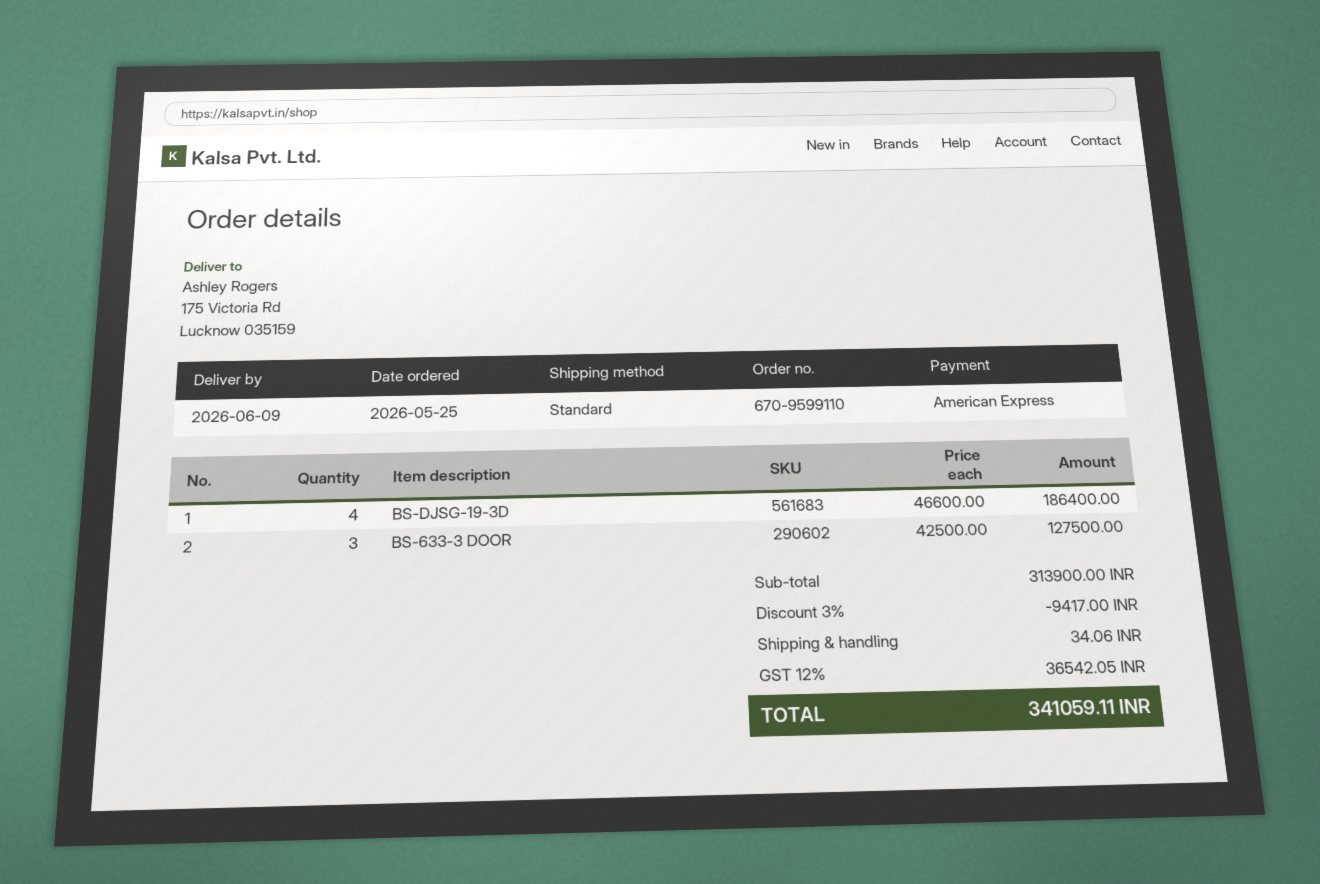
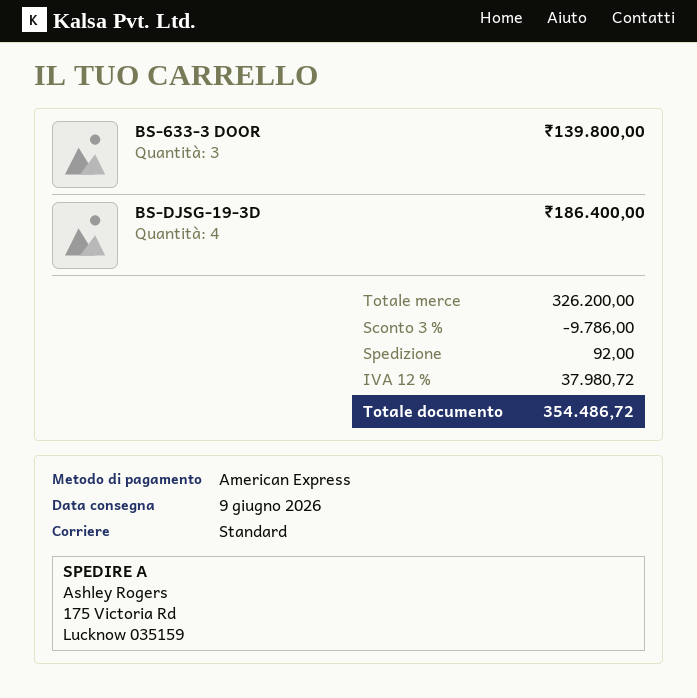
BS-633-3 DOOR: 3 for 127500.00 -> 3 for 139800.00
subtotal: 313900.00 -> 326200.00
discount: 3% = 9417.00 -> 3% = 9786.00
shipping: 34.06 -> 92.00
tax: 12% = 36542.05 -> 12% = 37980.72
total: 341059.11 -> 354486.72

